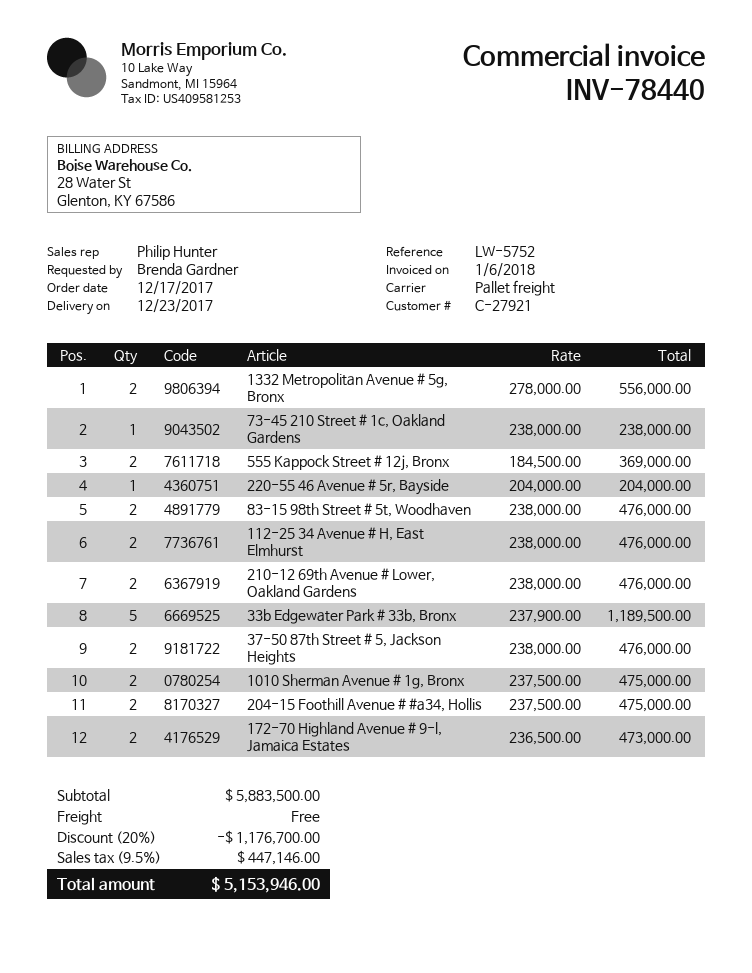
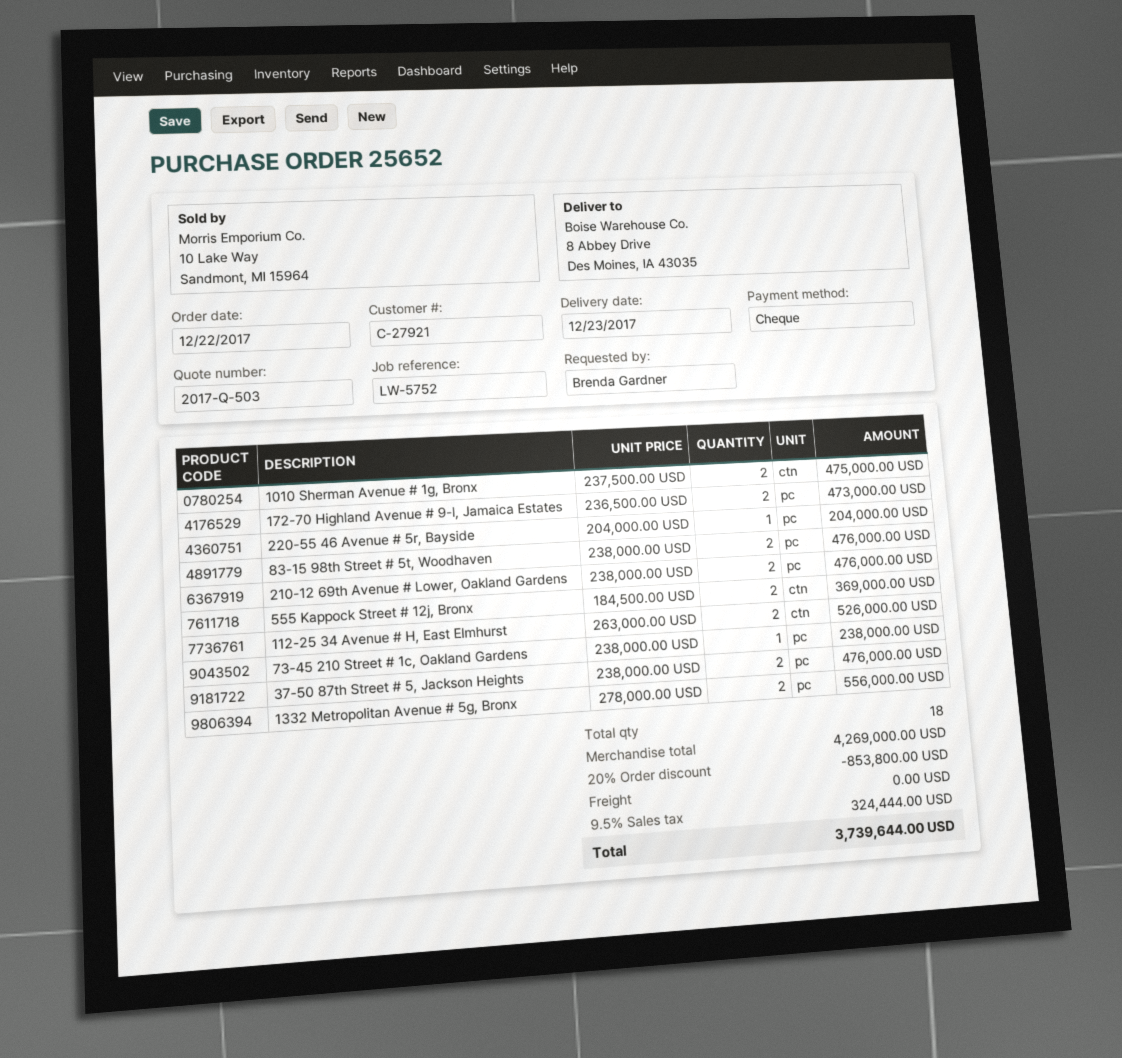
order date: 2017-12-17 -> 2017-12-22
112-25 34 Avenue # H, East Elmhurst: 2 x 238000.00 = 476000.00 -> 2 x 263000.00 = 526000.00
33b Edgewater Park # 33b, Bronx: 5 x 237900.00 = 1189500.00 -> none
204-15 Foothill Avenue # #a34, Hollis: 2 x 237500.00 = 475000.00 -> none
subtotal: 5883500.00 -> 4269000.00
discount: 20% = 1176700.00 -> 20% = 853800.00
tax: 9.5% = 447146.00 -> 9.5% = 324444.00
total: 5153946.00 -> 3739644.00

